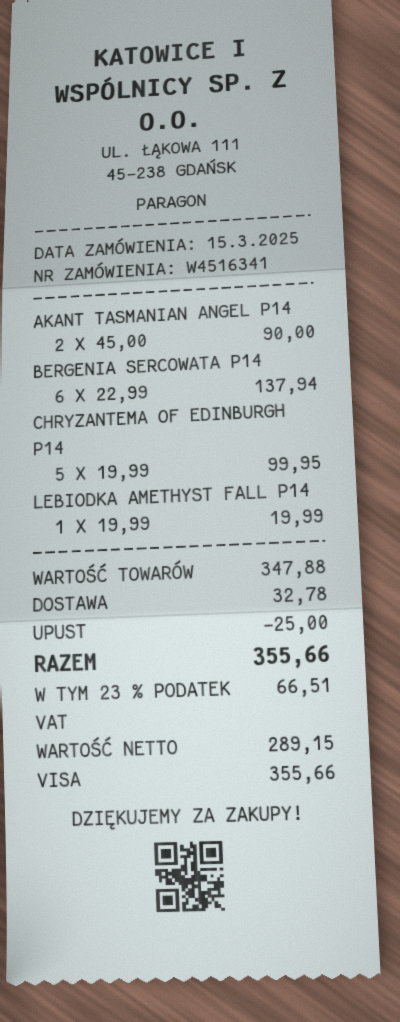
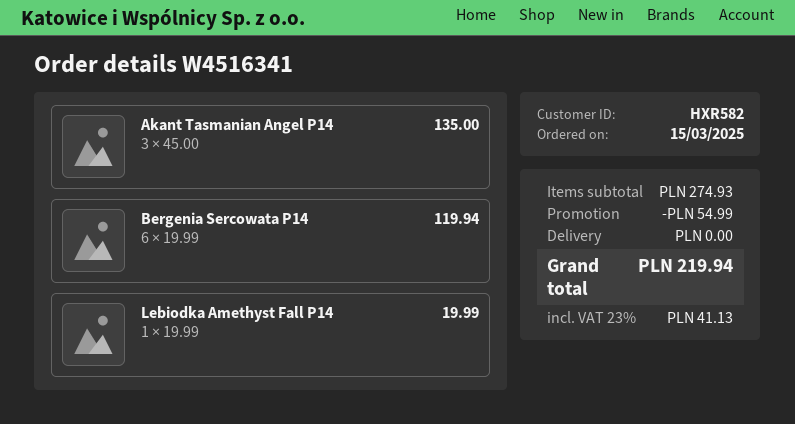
AKANT TASMANIAN ANGEL P14: 2 x 45.00 = 90.00 -> 3 x 45.00 = 135.00
BERGENIA SERCOWATA P14: 6 x 22.99 = 137.94 -> 6 x 19.99 = 119.94
CHRYZANTEMA OF EDINBURGH P14: 5 x 19.99 = 99.95 -> none
subtotal: 347.88 -> 274.93
discount: 25.00 -> 54.99
shipping: 32.78 -> 0.00
tax: 23% = 66.51 -> 23% = 41.13
total: 355.66 -> 219.94

